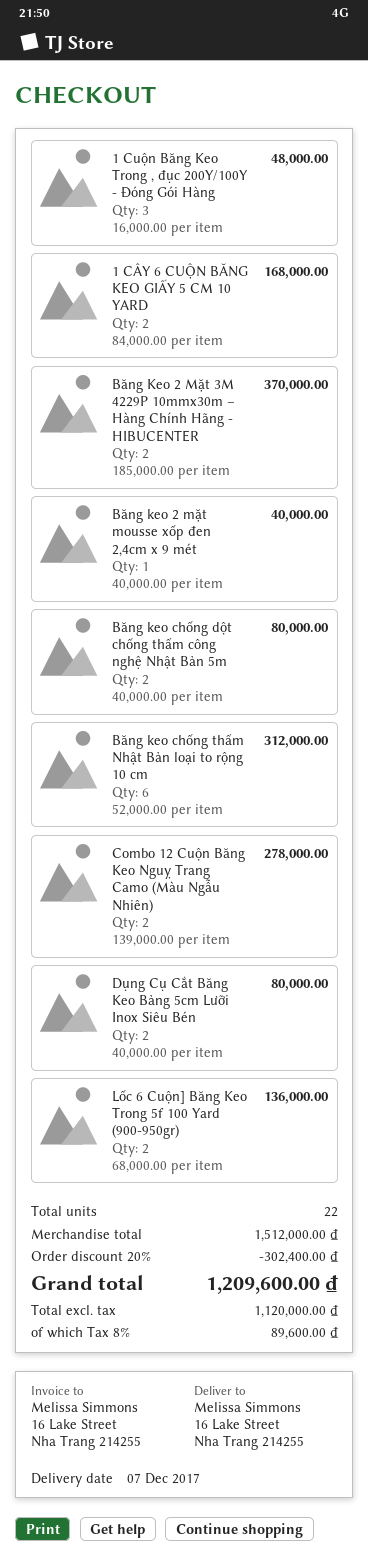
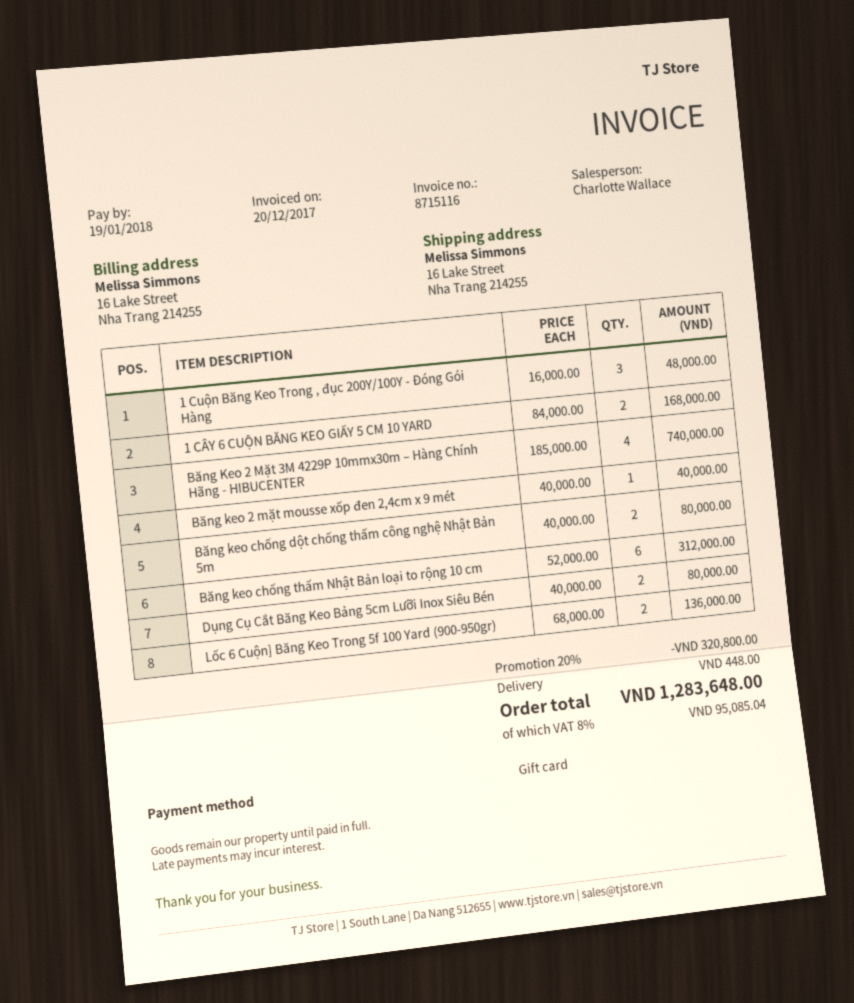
Băng Keo 2 Mặt 3M 4229P 10mmx30m – Hàng Chính Hãng - HIBUCENTER: 2 x 185000.00 = 370000.00 -> 4 x 185000.00 = 740000.00
Combo 12 Cuộn Băng Keo Nguỵ Trang Camo (Màu Ngẫu Nhiên): 2 x 139000.00 = 278000.00 -> none
discount: 20% = 302400.00 -> 20% = 320800.00
shipping: none -> 448.00
tax: 8% = 89600.00 -> 8% = 95085.04
total: 1209600.00 -> 1283648.00

